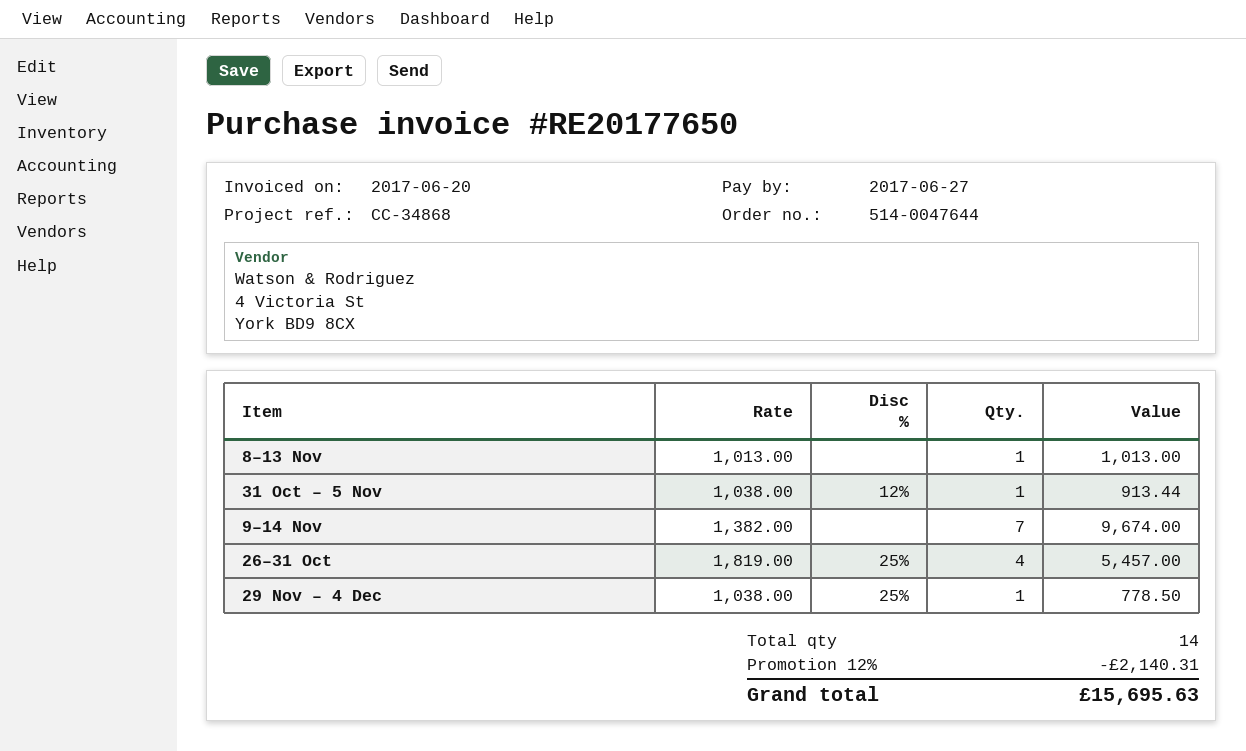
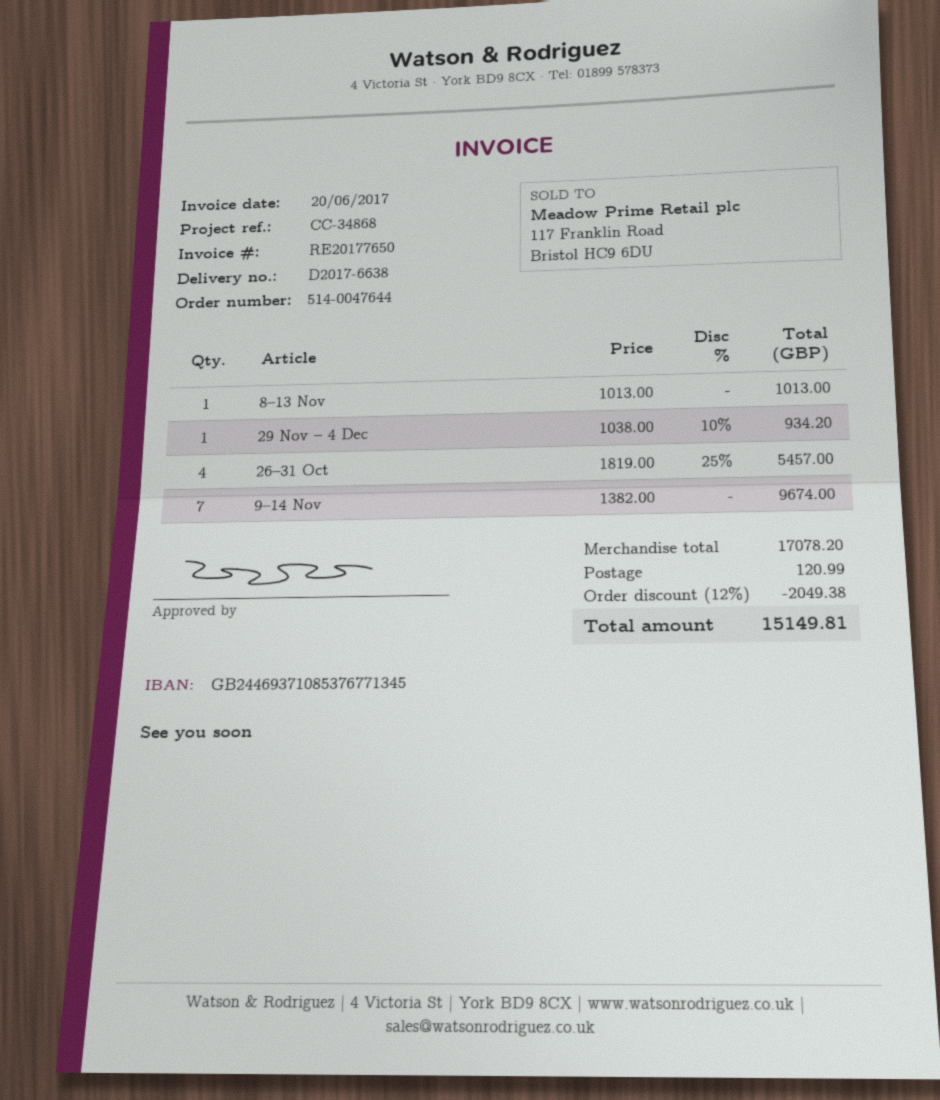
31 Oct – 5 Nov: 1 x 1038.00 - 12% = 913.44 -> none
29 Nov – 4 Dec: 1 x 1038.00 - 25% = 778.50 -> 1 x 1038.00 - 10% = 934.20
discount: 12% = 2140.31 -> 12% = 2049.38
shipping: none -> 120.99
total: 15695.63 -> 15149.81

